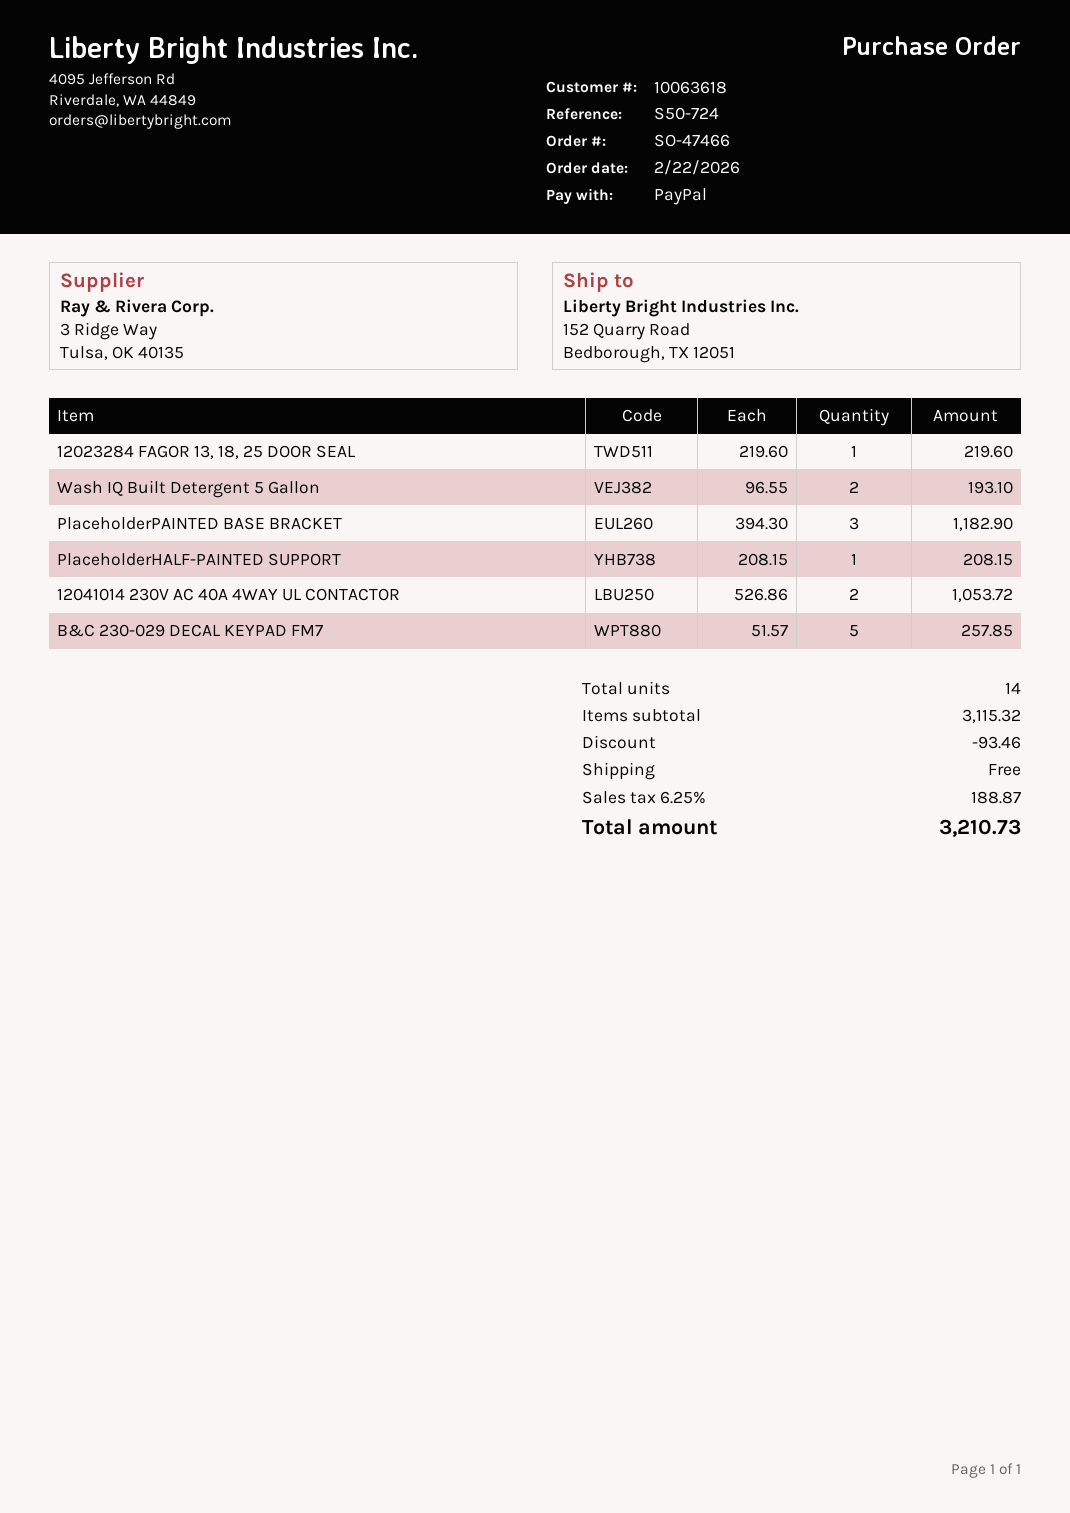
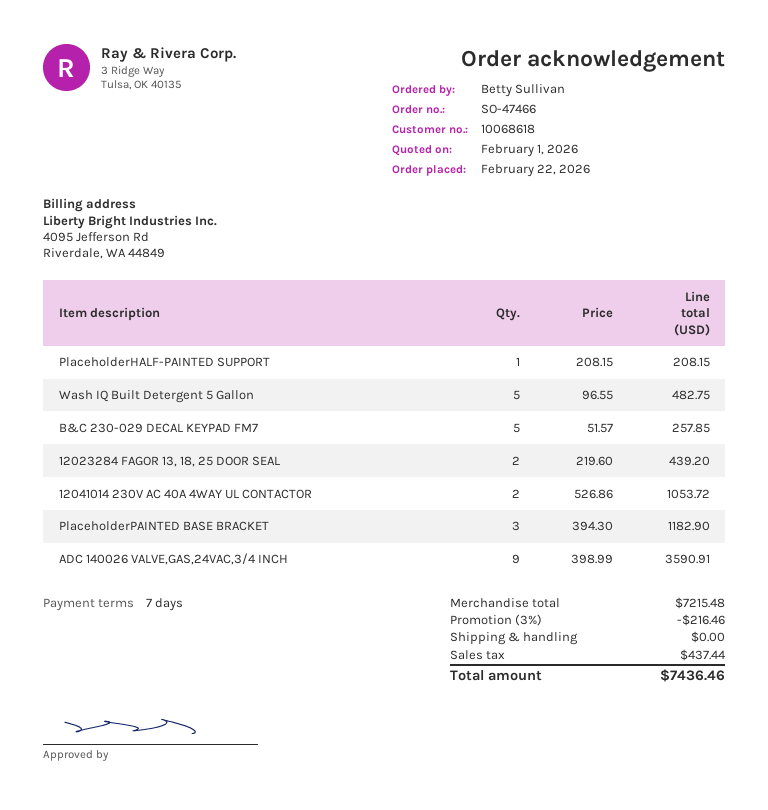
customer number: 10063618 -> 10068618
12023284 FAGOR 13, 18, 25 DOOR SEAL: 1 x 219.60 = 219.60 -> 2 x 219.60 = 439.20
Wash IQ Built Detergent 5 Gallon: 2 x 96.55 = 193.10 -> 5 x 96.55 = 482.75
ADC 140026 VALVE,GAS,24VAC,3/4 INCH: none -> 9 x 398.99 = 3590.91
subtotal: 3115.32 -> 7215.48
discount: 93.46 -> 216.46
tax: 188.87 -> 437.44
total: 3210.73 -> 7436.46

